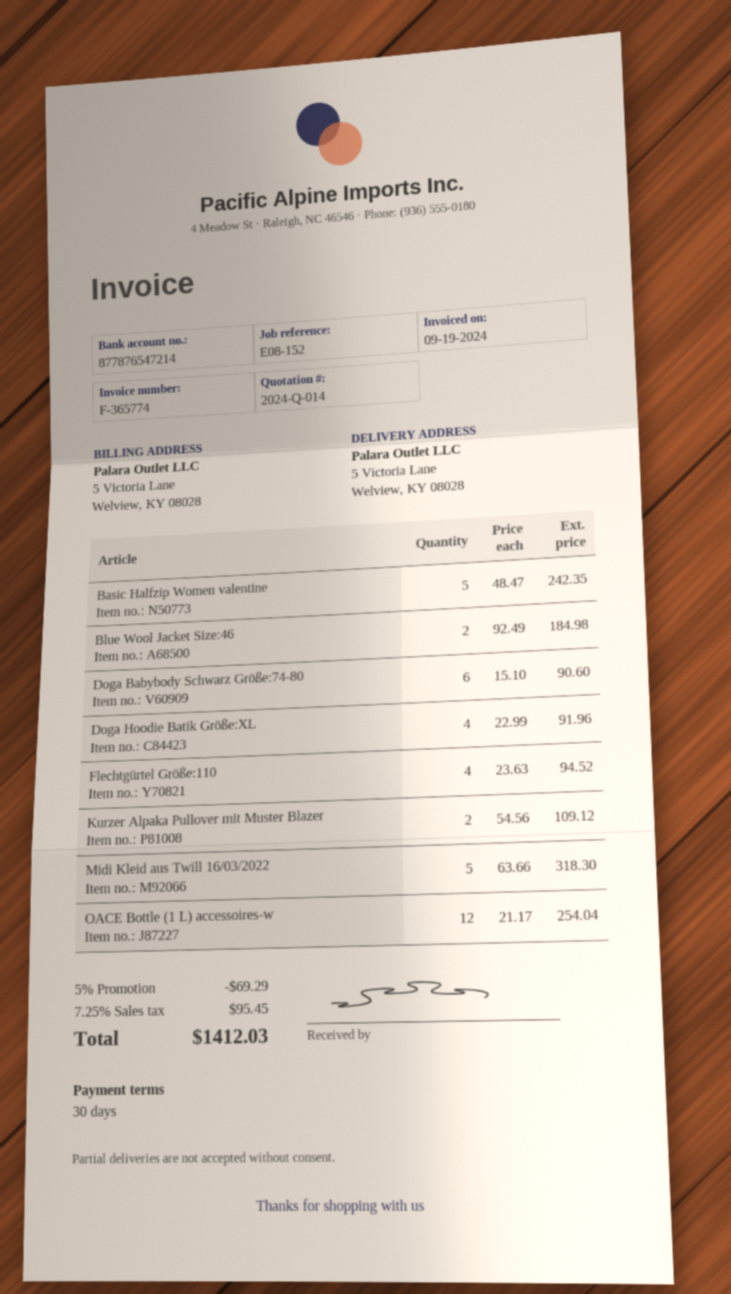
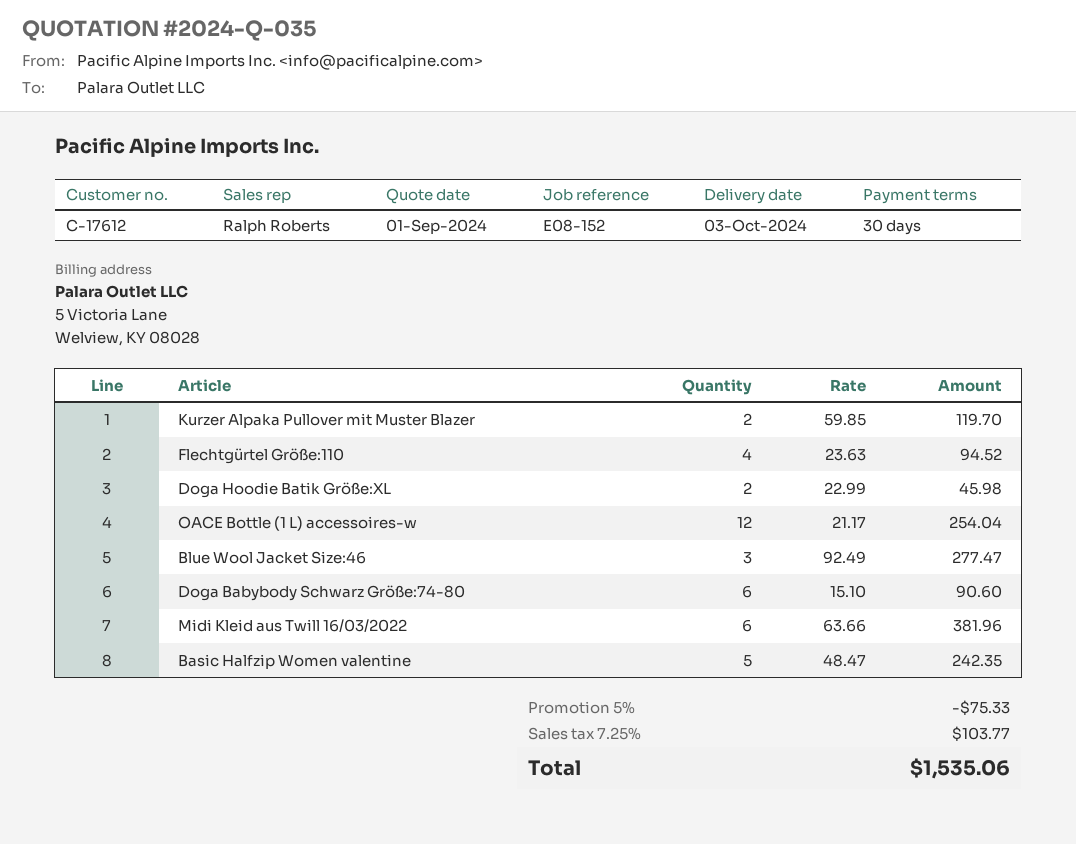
quote number: 2024-Q-014 -> 2024-Q-035
Blue Wool Jacket Size:46: 2 x 92.49 = 184.98 -> 3 x 92.49 = 277.47
Doga Hoodie Batik Größe:XL: 4 x 22.99 = 91.96 -> 2 x 22.99 = 45.98
Kurzer Alpaka Pullover mit Muster Blazer: 2 x 54.56 = 109.12 -> 2 x 59.85 = 119.70
Midi Kleid aus Twill 16/03/2022: 5 x 63.66 = 318.30 -> 6 x 63.66 = 381.96
discount: 5% = 69.29 -> 5% = 75.33
tax: 7.25% = 95.45 -> 7.25% = 103.77
total: 1412.03 -> 1535.06

